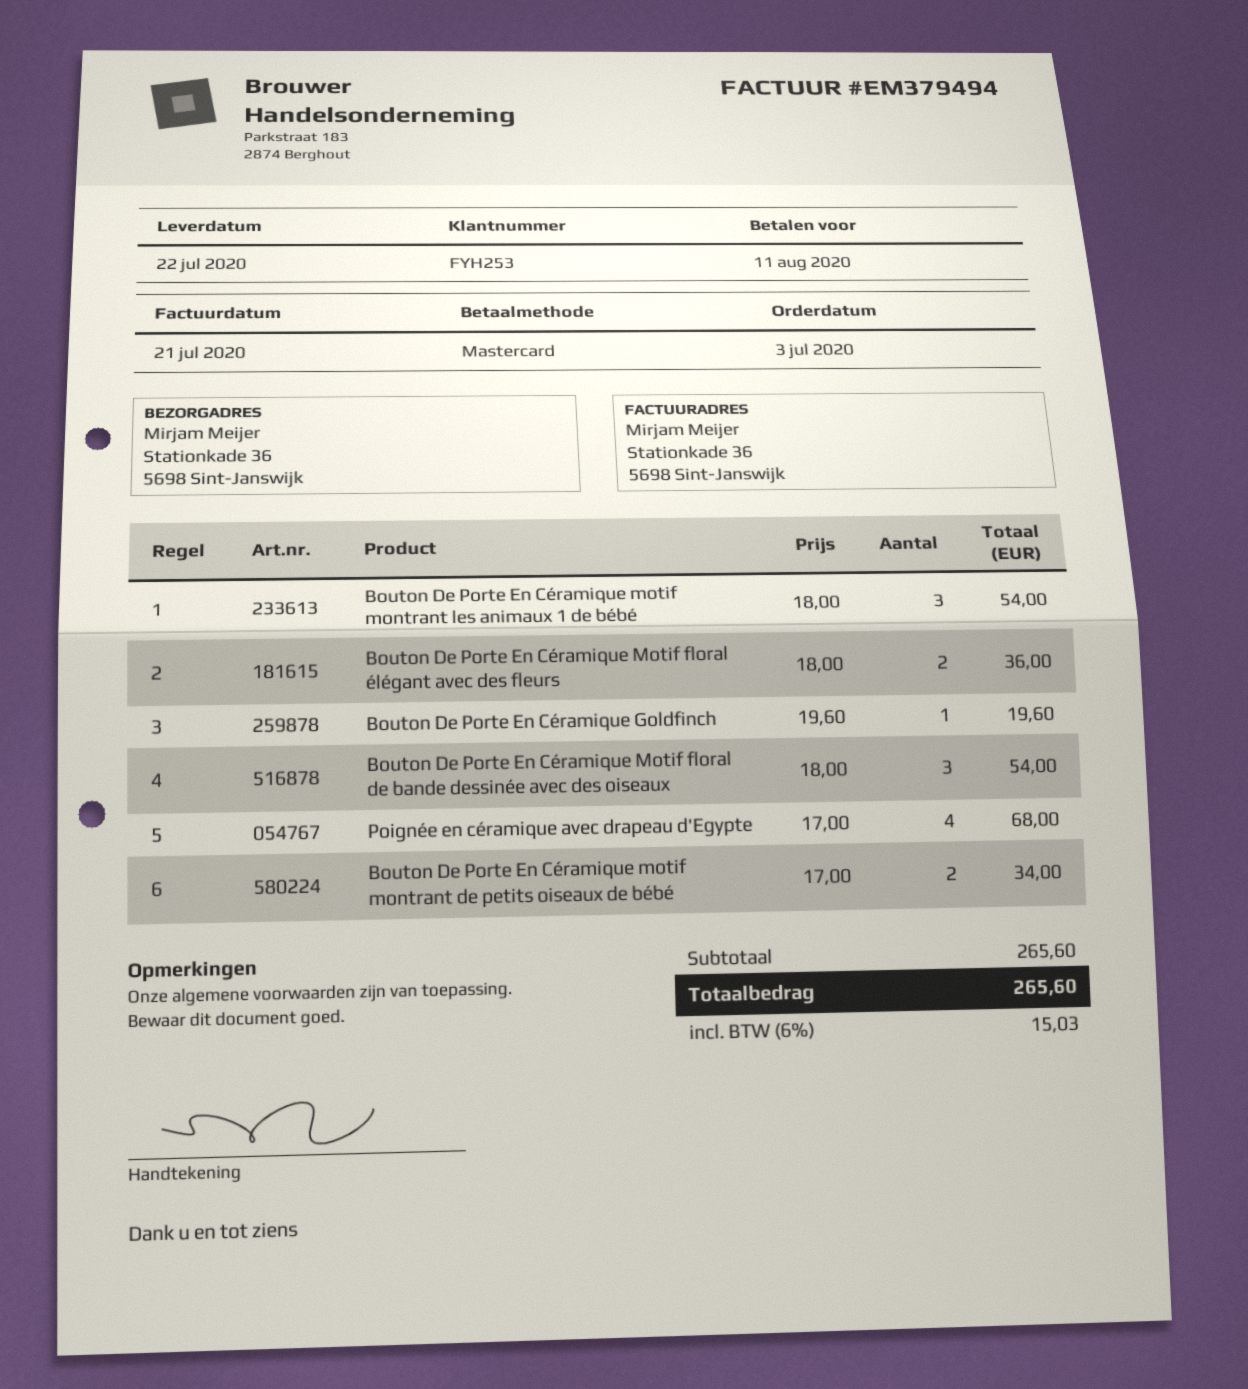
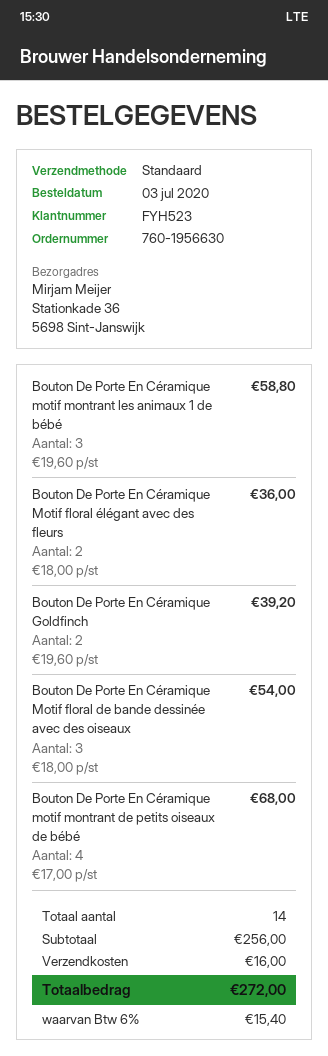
customer number: FYH253 -> FYH523
Bouton De Porte En Céramique motif montrant les animaux 1 de bébé: 3 x 18.00 = 54.00 -> 3 x 19.60 = 58.80
Bouton De Porte En Céramique Goldfinch: 1 x 19.60 = 19.60 -> 2 x 19.60 = 39.20
Poignée en céramique avec drapeau d'Egypte: 4 x 17.00 = 68.00 -> none
Bouton De Porte En Céramique motif montrant de petits oiseaux de bébé: 2 x 17.00 = 34.00 -> 4 x 17.00 = 68.00
subtotal: 265.60 -> 256.00
shipping: none -> 16.00
tax: 6% = 15.03 -> 6% = 15.40
total: 265.60 -> 272.00

